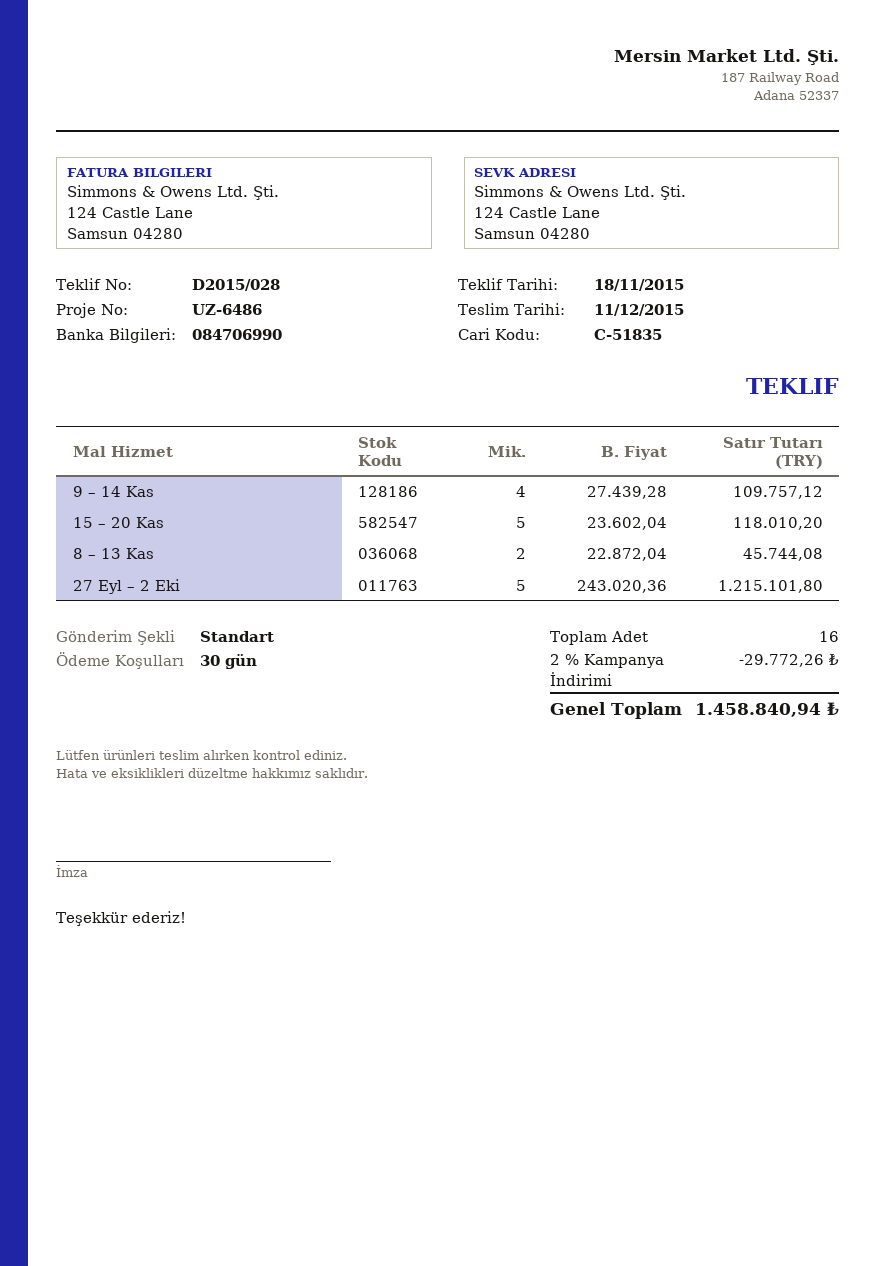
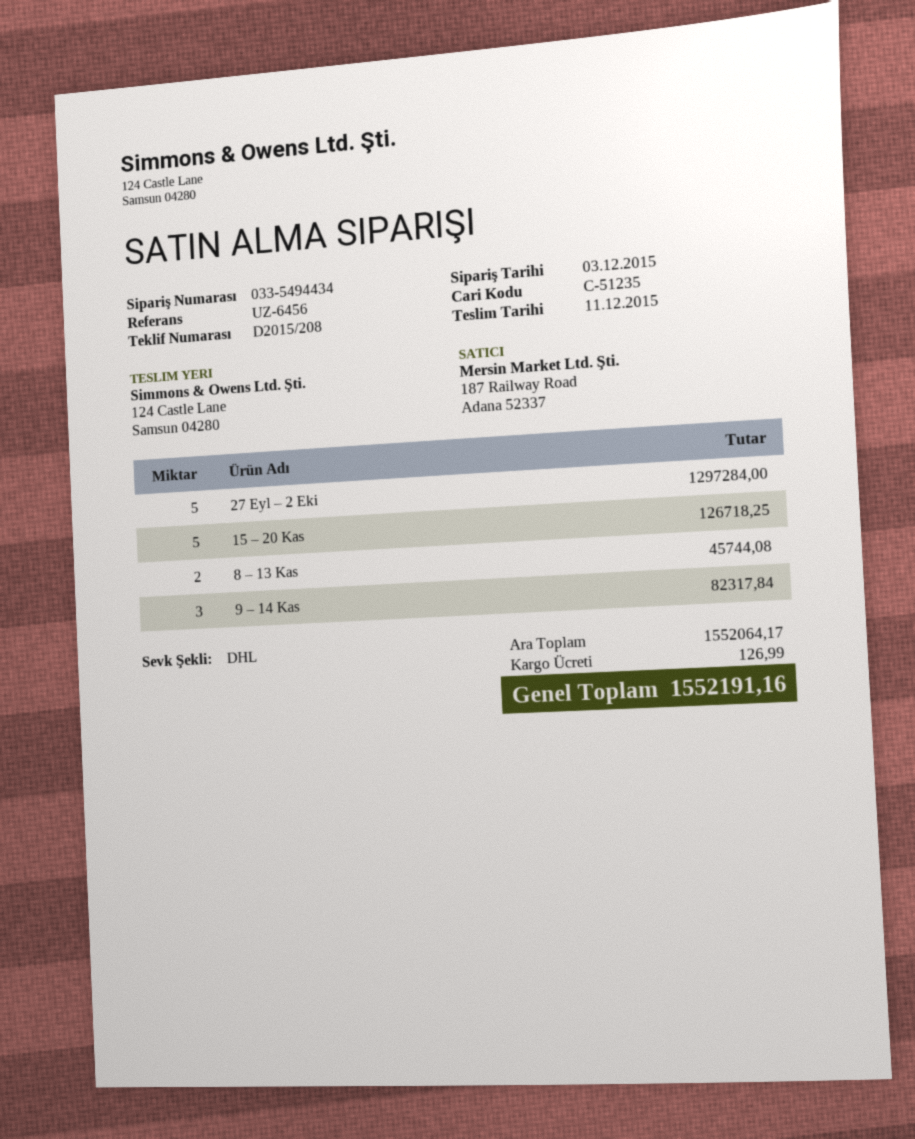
quote number: D2015/028 -> D2015/208
customer number: C-51835 -> C-51235
reference: UZ-6486 -> UZ-6456
shipping method: standard -> DHL
9 – 14 Kas: 4 for 109757.12 -> 3 for 82317.84
15 – 20 Kas: 5 for 118010.20 -> 5 for 126718.25
27 Eyl – 2 Eki: 5 for 1215101.80 -> 5 for 1297284.00
discount: 2% = 29772.26 -> none
shipping: none -> 126.99
total: 1458840.94 -> 1552191.16

